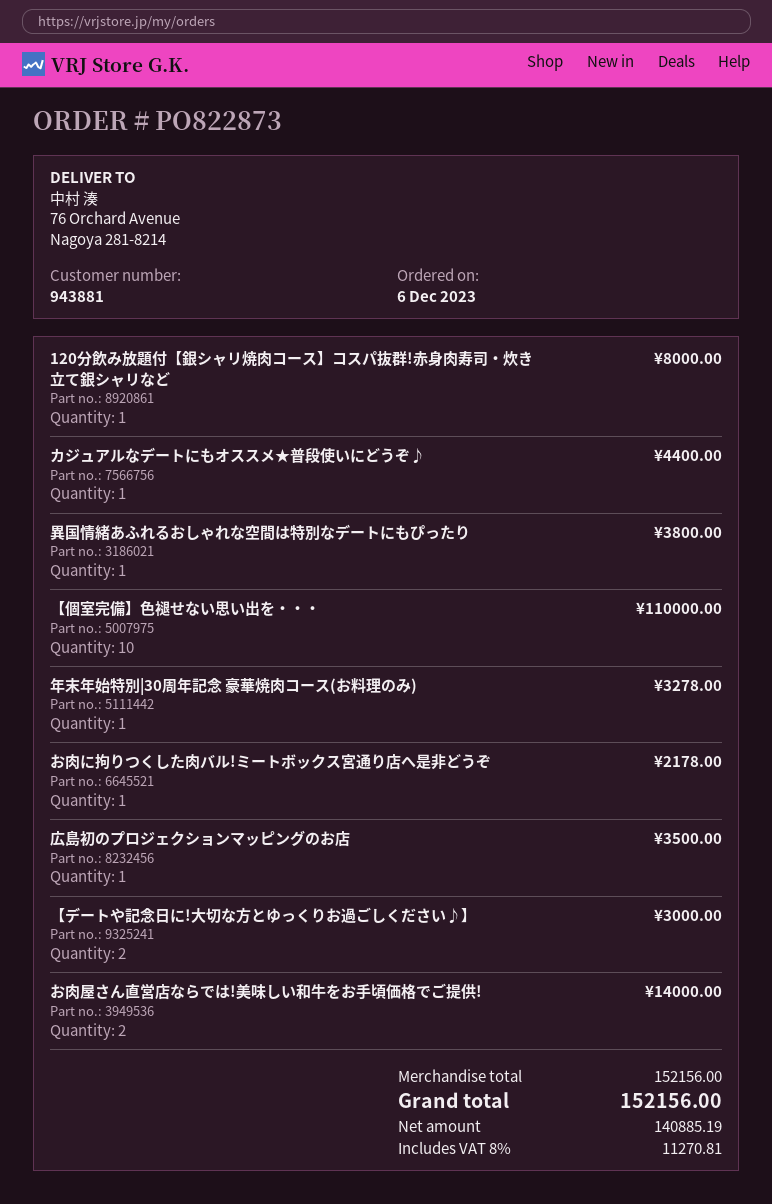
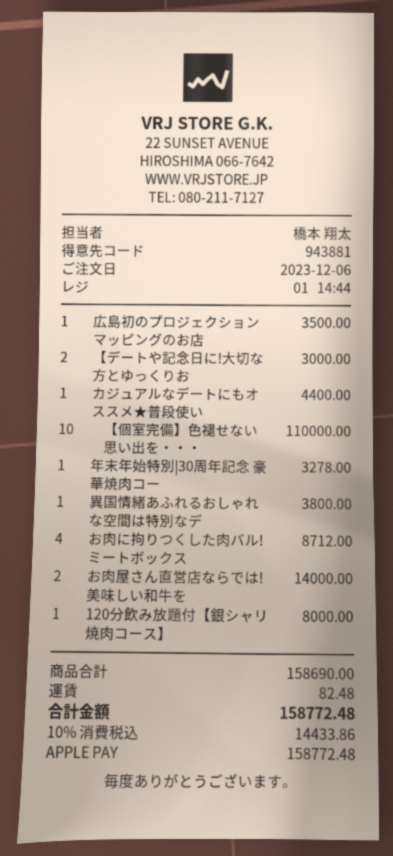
お肉に拘りつくした肉バル!ミートボックス宮通り店へ是非どうぞ: 1 for 2178.00 -> 4 for 8712.00
subtotal: 152156.00 -> 158690.00
shipping: none -> 82.48
tax: 8% = 11270.81 -> 10% = 14433.86
total: 152156.00 -> 158772.48

